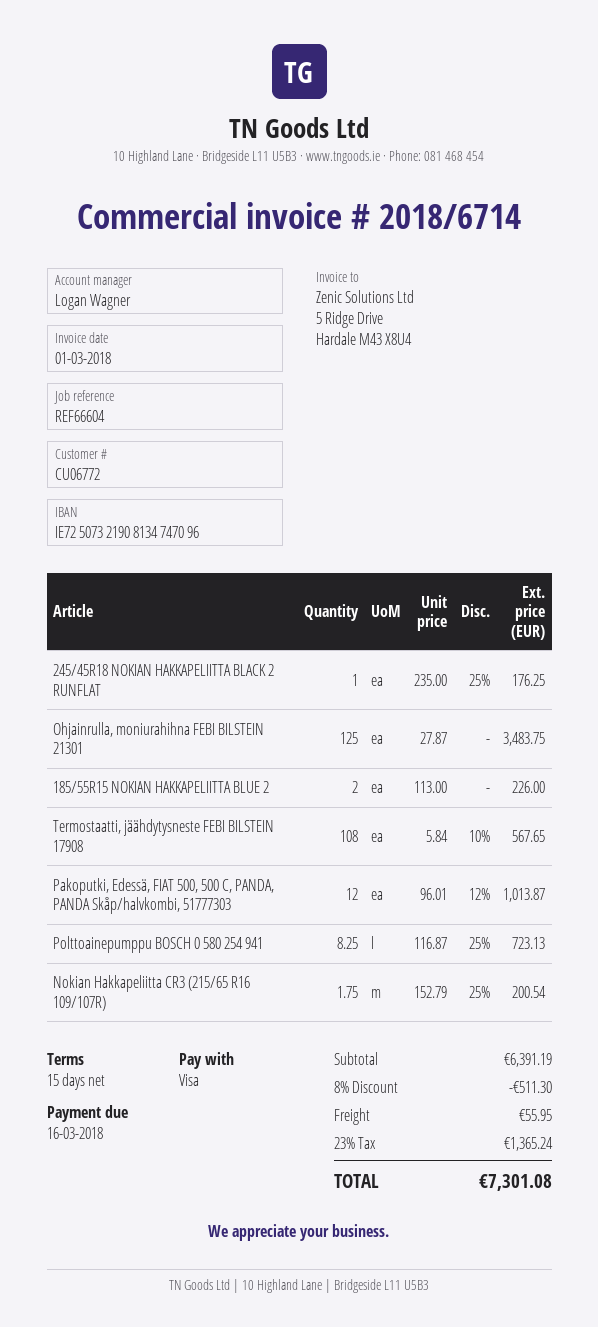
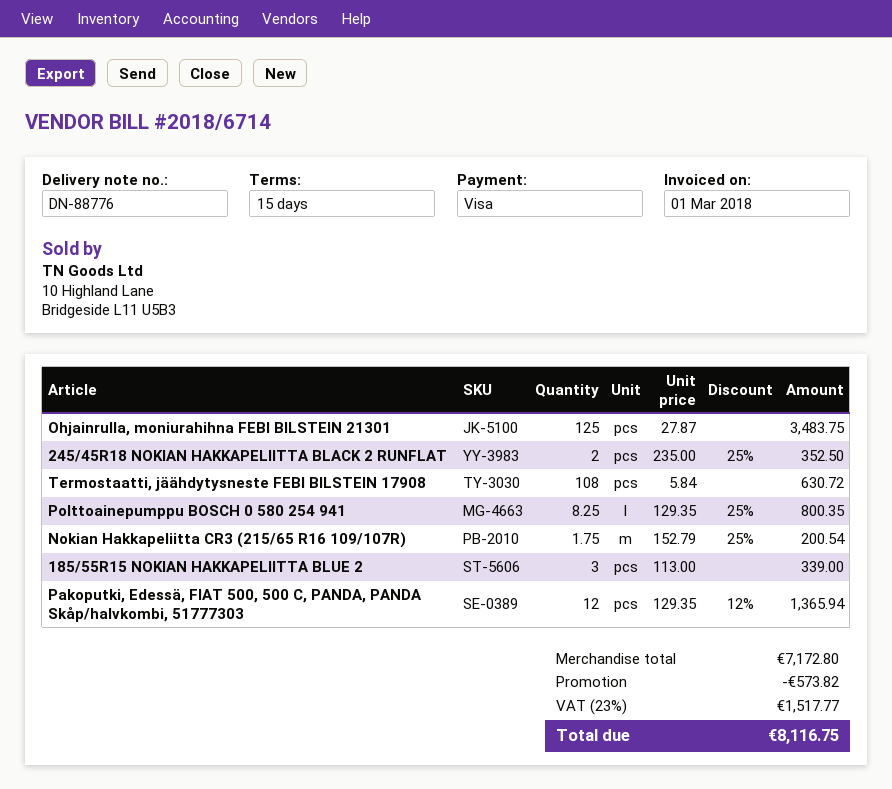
245/45R18 NOKIAN HAKKAPELIITTA BLACK 2 RUNFLAT: 1 x 235.00 - 25% = 176.25 -> 2 x 235.00 - 25% = 352.50
185/55R15 NOKIAN HAKKAPELIITTA BLUE 2: 2 x 113.00 = 226.00 -> 3 x 113.00 = 339.00
Termostaatti, jäähdytysneste FEBI BILSTEIN 17908: 108 x 5.84 - 10% = 567.65 -> 108 x 5.84 = 630.72
Pakoputki, Edessä, FIAT 500, 500 C, PANDA, PANDA Skåp/halvkombi, 51777303: 12 x 96.01 - 12% = 1013.87 -> 12 x 129.35 - 12% = 1365.94
Polttoainepumppu BOSCH 0 580 254 941: 8.25 x 116.87 - 25% = 723.13 -> 8.25 x 129.35 - 25% = 800.35
subtotal: 6391.19 -> 7172.80
discount: 511.30 -> 573.82
shipping: 55.95 -> none
tax: 23% = 1365.24 -> 23% = 1517.77
total: 7301.08 -> 8116.75

